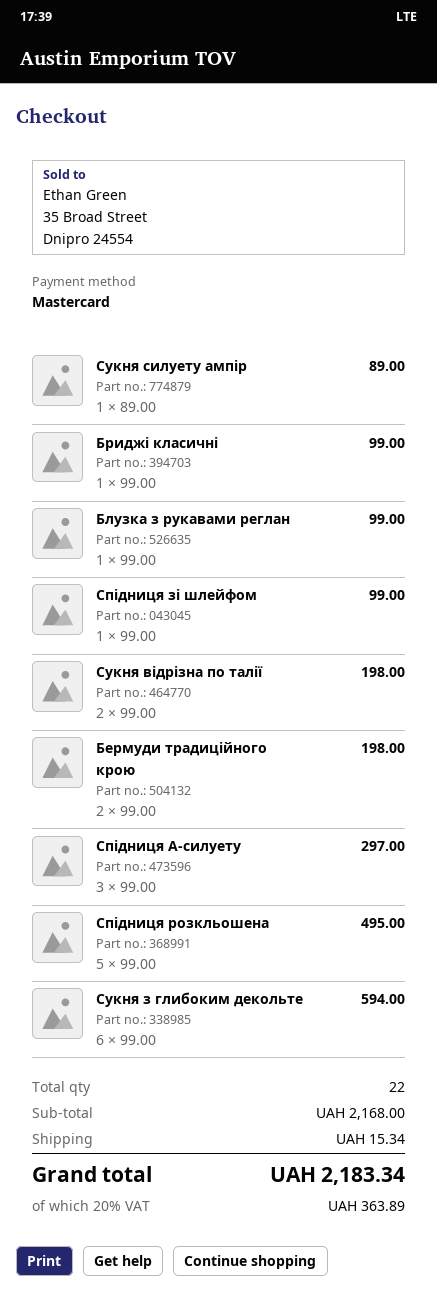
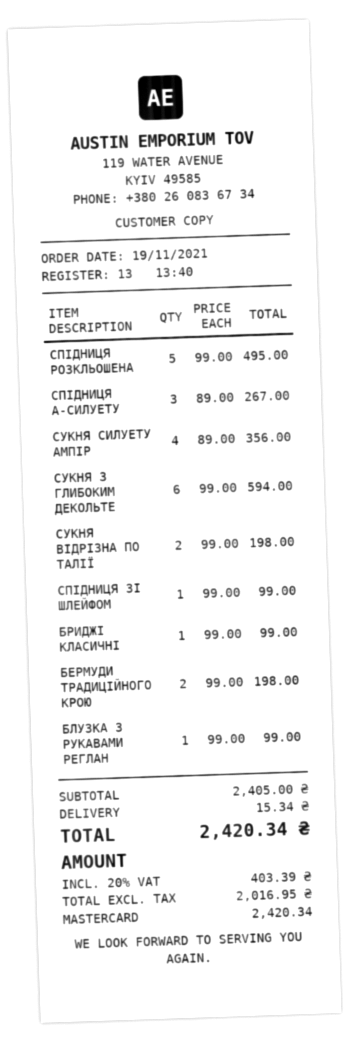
Сукня силуету ампір: 1 x 89.00 = 89.00 -> 4 x 89.00 = 356.00
Спідниця А-силуету: 3 x 99.00 = 297.00 -> 3 x 89.00 = 267.00
subtotal: 2168.00 -> 2405.00
tax: 20% = 363.89 -> 20% = 403.39
total: 2183.34 -> 2420.34

